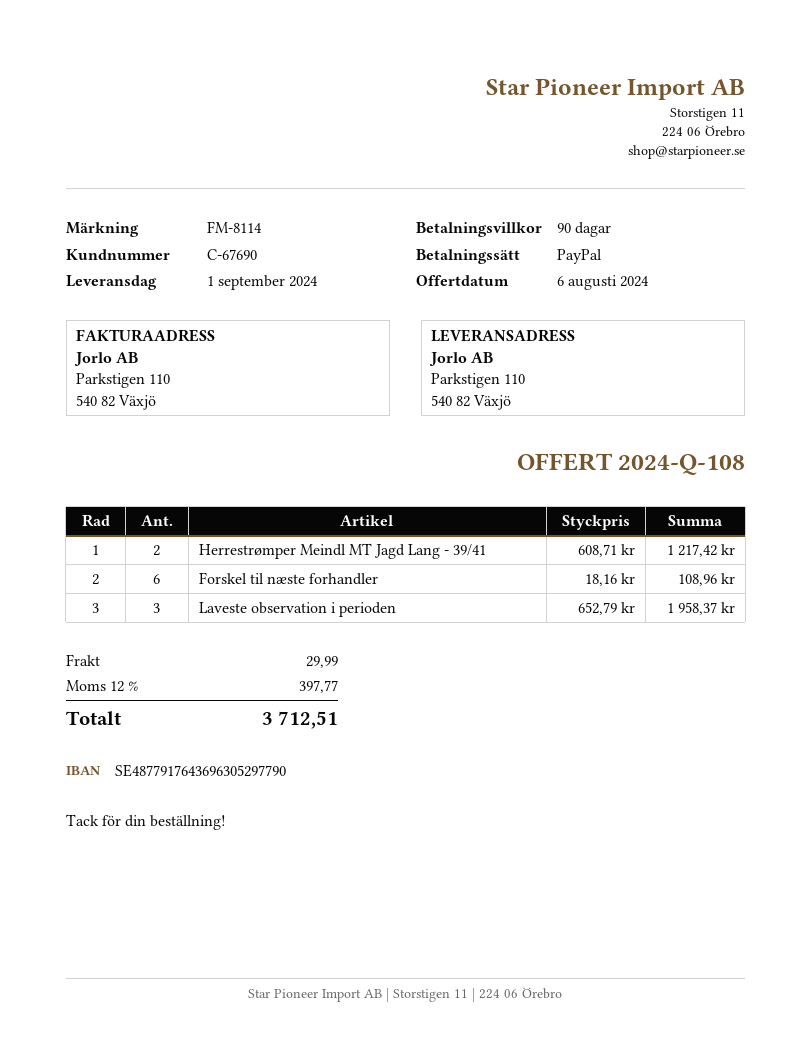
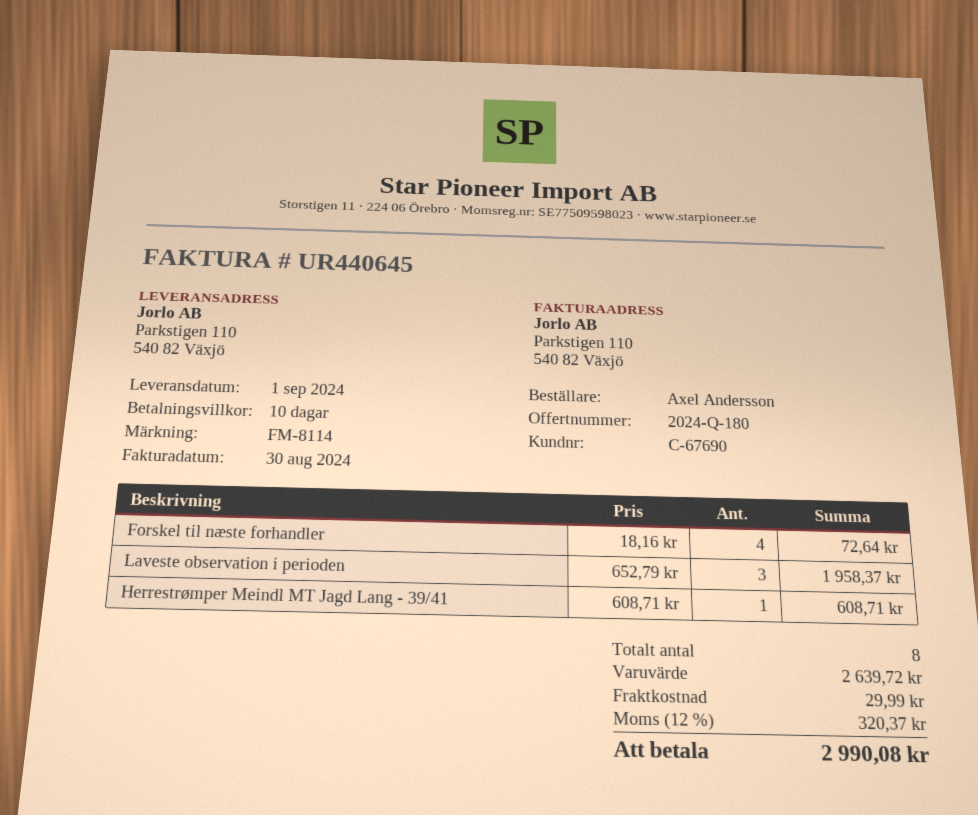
quote number: 2024-Q-108 -> 2024-Q-180
payment terms: 90 days -> 10 days
Herrestrømper Meindl MT Jagd Lang - 39/41: 2 x 608.71 = 1217.42 -> 1 x 608.71 = 608.71
Forskel til næste forhandler: 6 x 18.16 = 108.96 -> 4 x 18.16 = 72.64
tax: 12% = 397.77 -> 12% = 320.37
total: 3712.51 -> 2990.08

